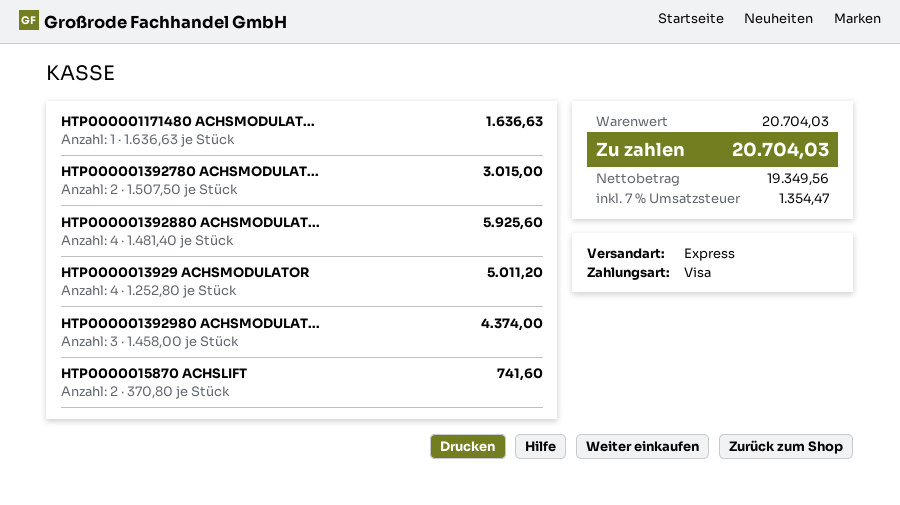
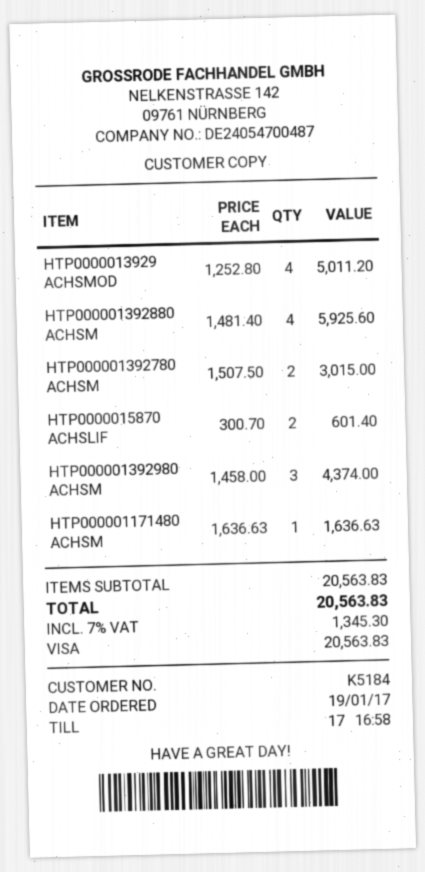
HTP0000015870 ACHSLIFT: 2 x 370.80 = 741.60 -> 2 x 300.70 = 601.40
subtotal: 20704.03 -> 20563.83
tax: 7% = 1354.47 -> 7% = 1345.30
total: 20704.03 -> 20563.83

